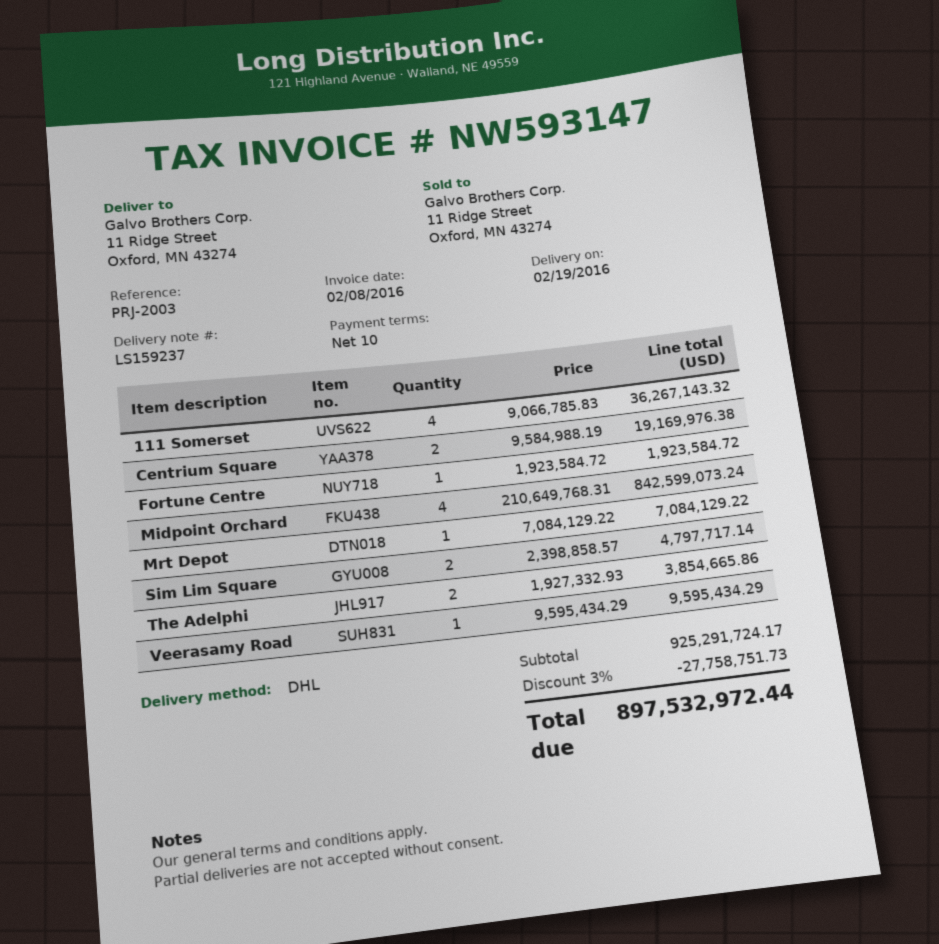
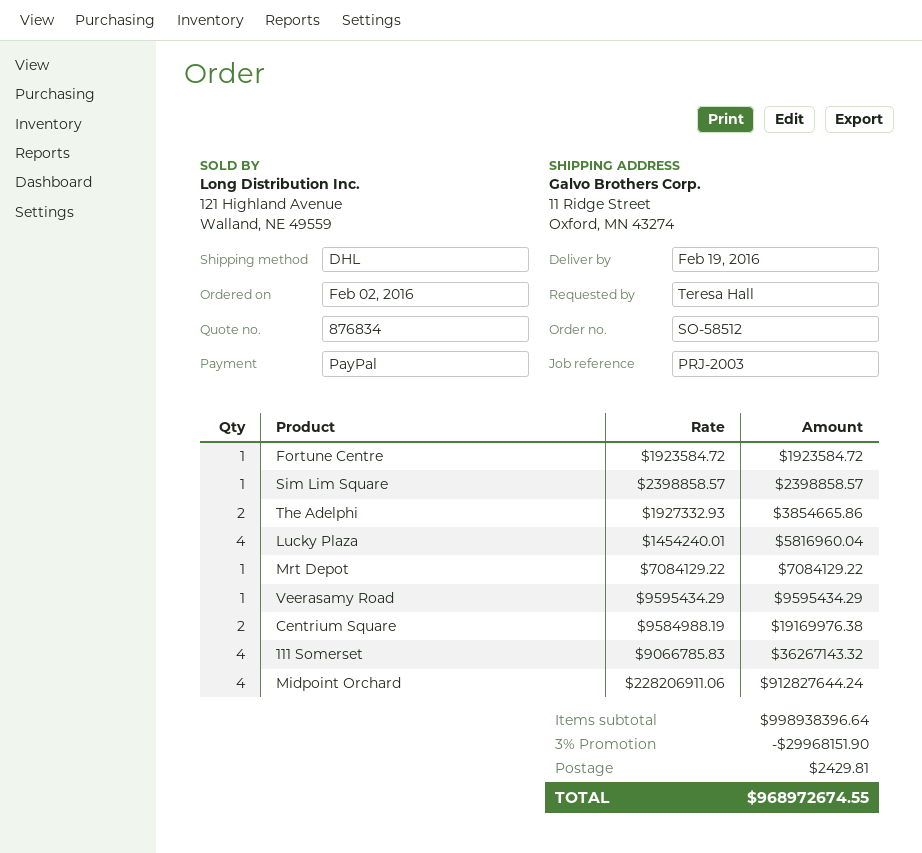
Midpoint Orchard: 4 x 210649768.31 = 842599073.24 -> 4 x 228206911.06 = 912827644.24
Sim Lim Square: 2 x 2398858.57 = 4797717.14 -> 1 x 2398858.57 = 2398858.57
Lucky Plaza: none -> 4 x 1454240.01 = 5816960.04
subtotal: 925291724.17 -> 998938396.64
discount: 3% = 27758751.73 -> 3% = 29968151.90
shipping: none -> 2429.81
total: 897532972.44 -> 968972674.55

